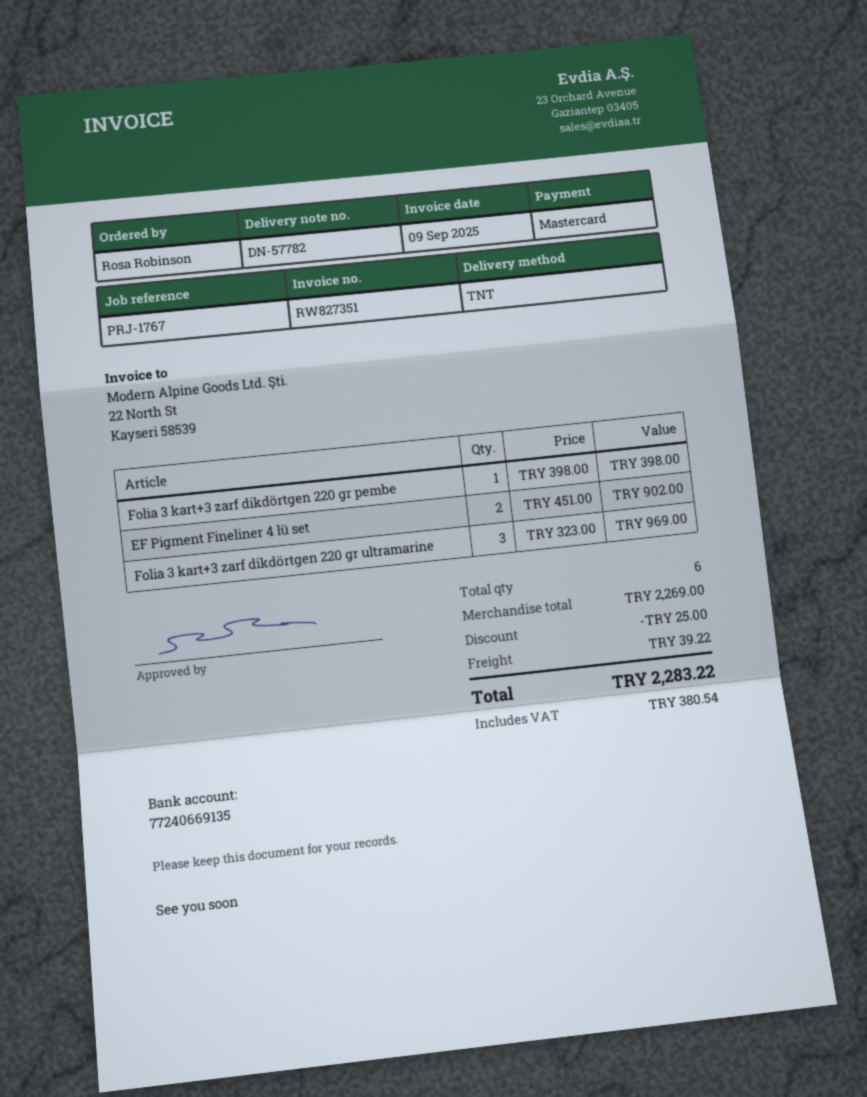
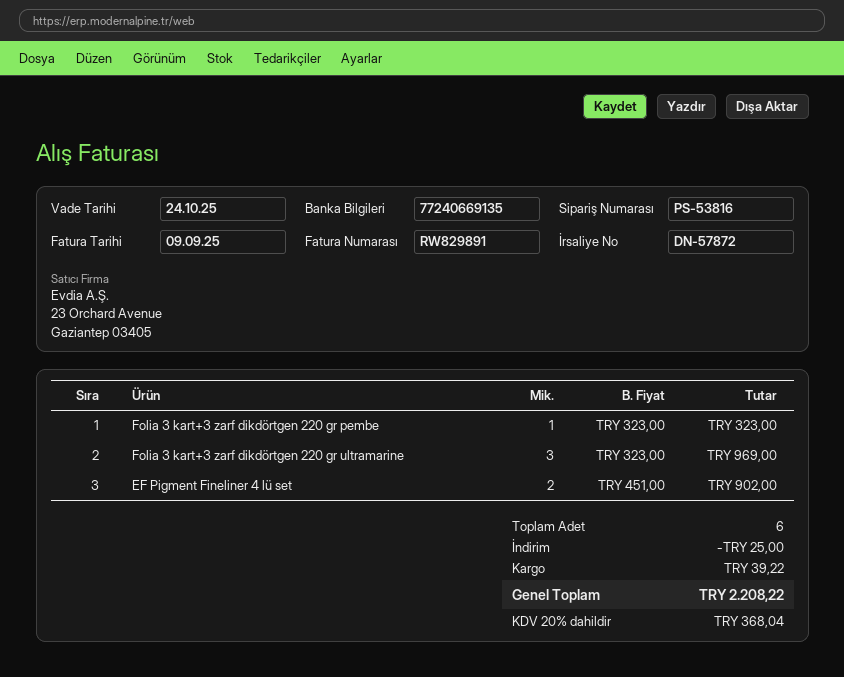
delivery note number: DN-57782 -> DN-57872
invoice number: RW827351 -> RW829891
Folia 3 kart+3 zarf dikdörtgen 220 gr pembe: 1 x 398.00 = 398.00 -> 1 x 323.00 = 323.00
tax: 380.54 -> 368.04
total: 2283.22 -> 2208.22

